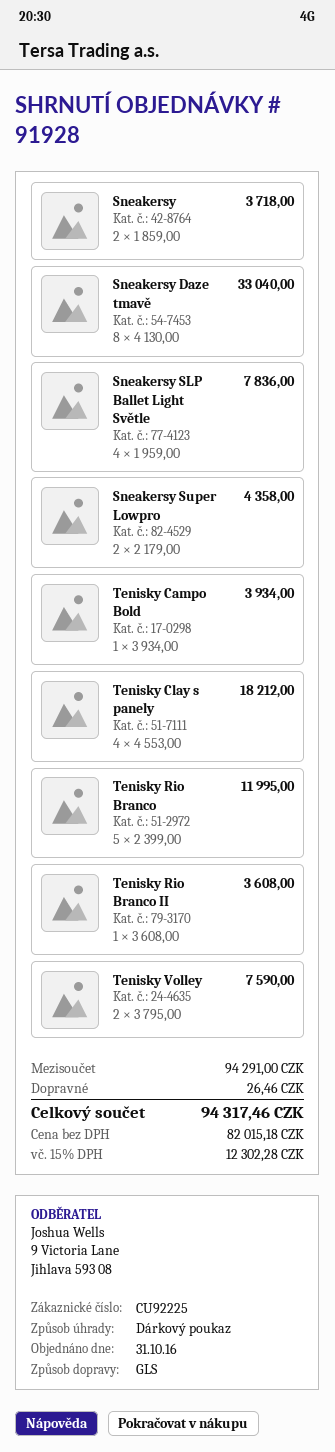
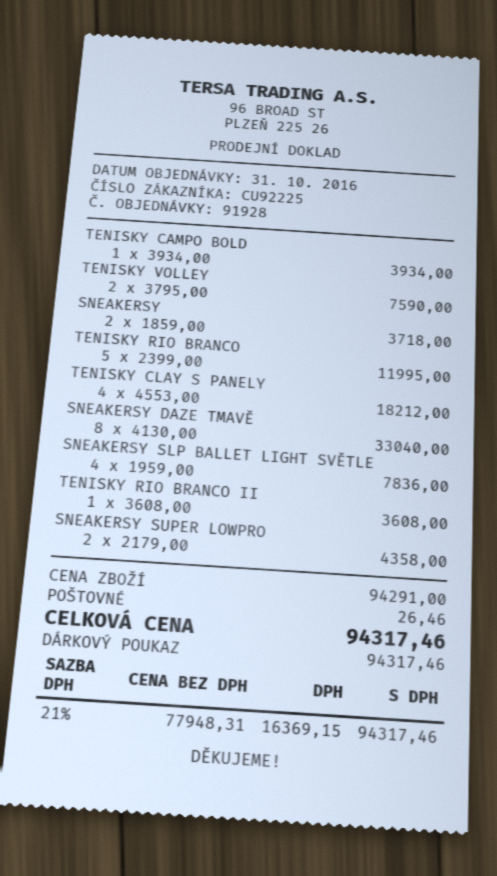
net: 82015.18 -> 77948.31
tax: 15% = 12302.28 -> 21% = 16369.15

